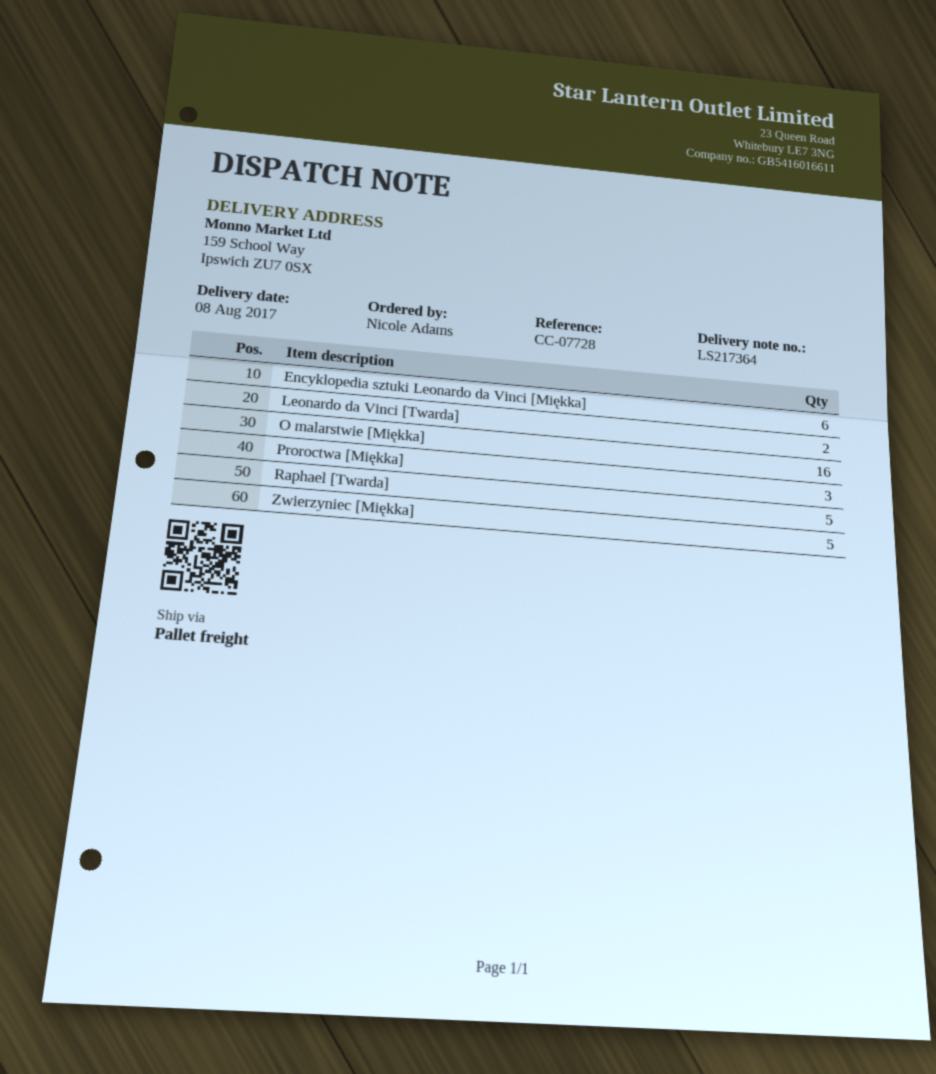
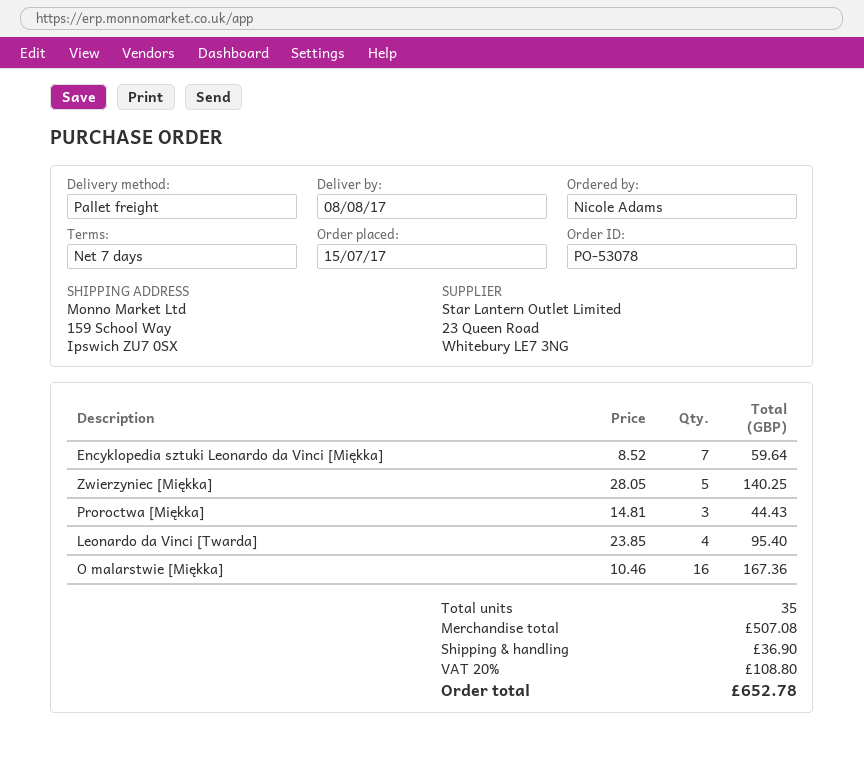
Encyklopedia sztuki Leonardo da Vinci [Miękka]: 6 -> 7
Leonardo da Vinci [Twarda]: 2 -> 4
Raphael [Twarda]: 5 -> none

